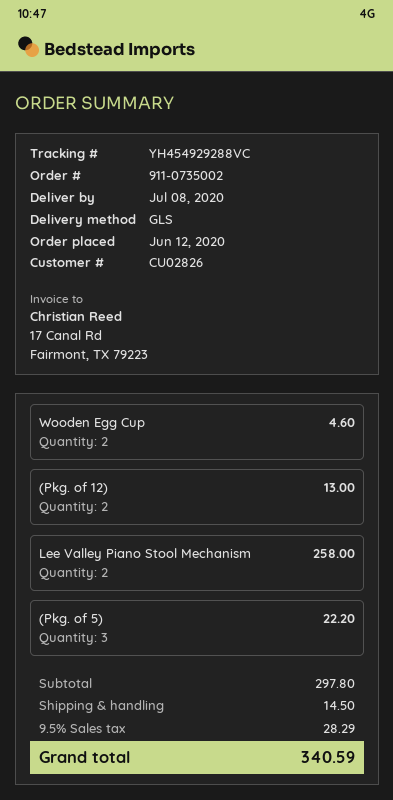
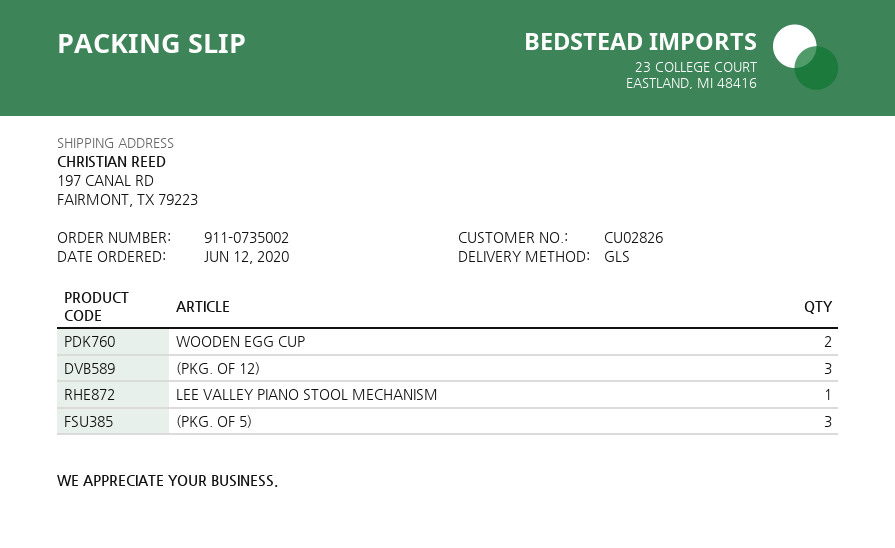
(Pkg. of 12): 2 -> 3
Lee Valley Piano Stool Mechanism: 2 -> 1

